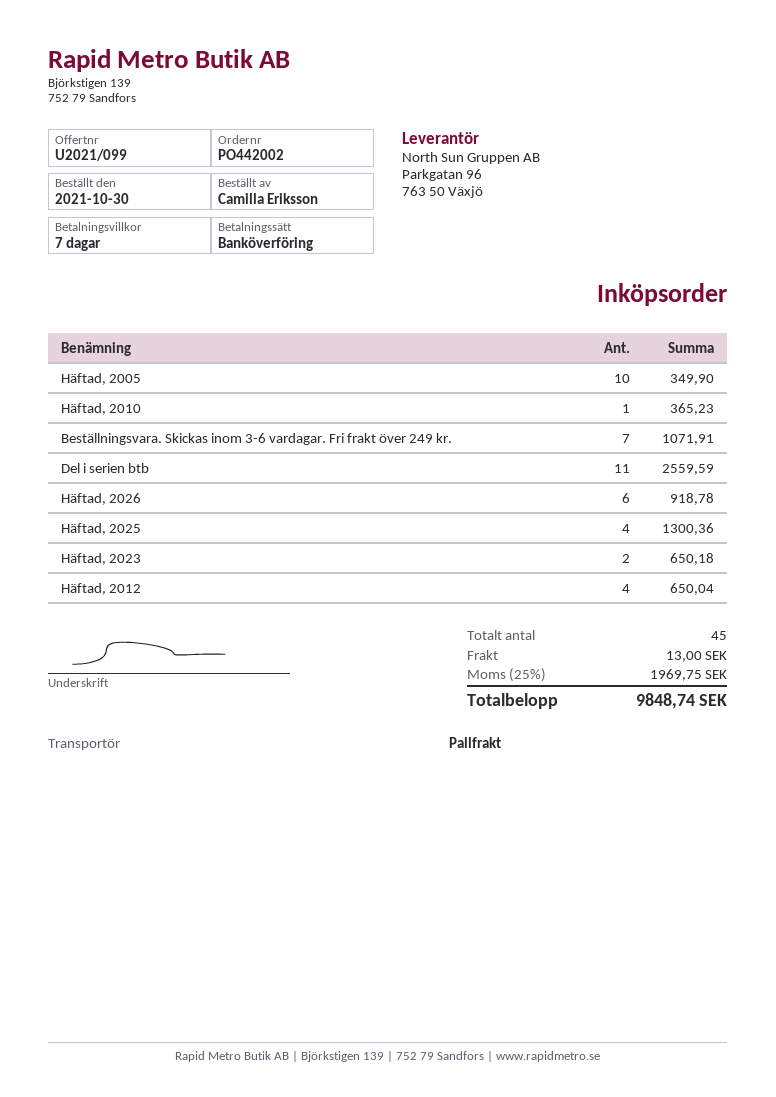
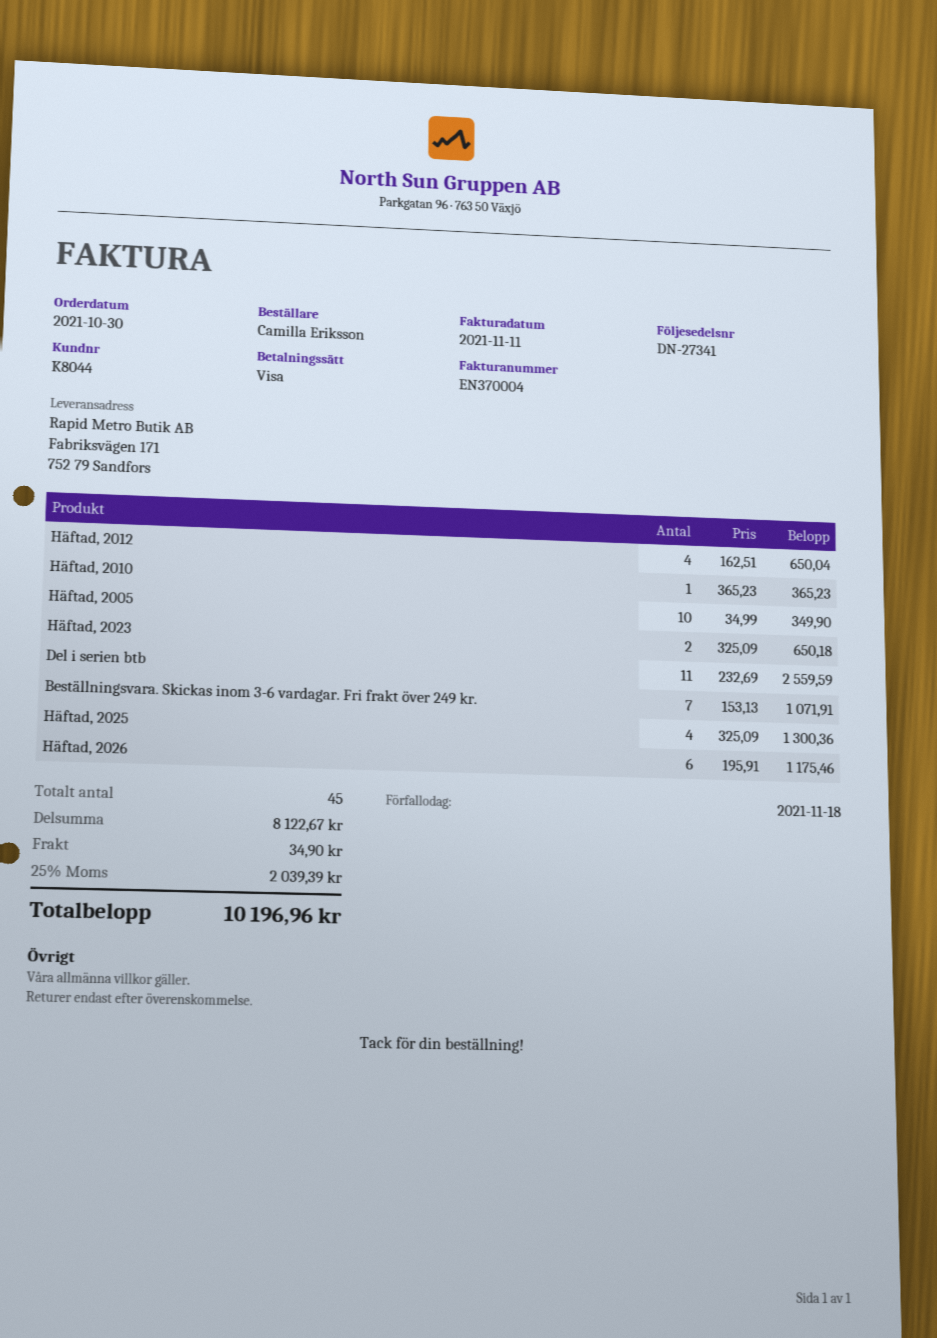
payment method: bank transfer -> Visa
Häftad, 2026: 6 for 918.78 -> 6 for 1175.46
shipping: 13.00 -> 34.90
tax: 25% = 1969.75 -> 25% = 2039.39
total: 9848.74 -> 10196.96

